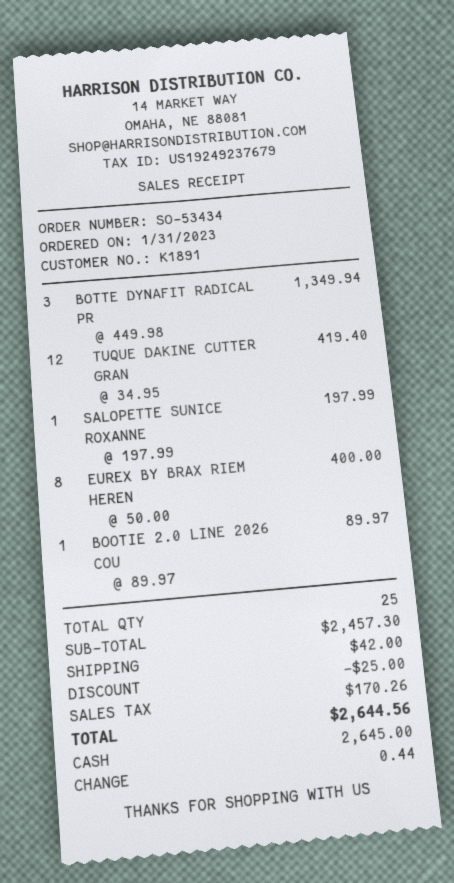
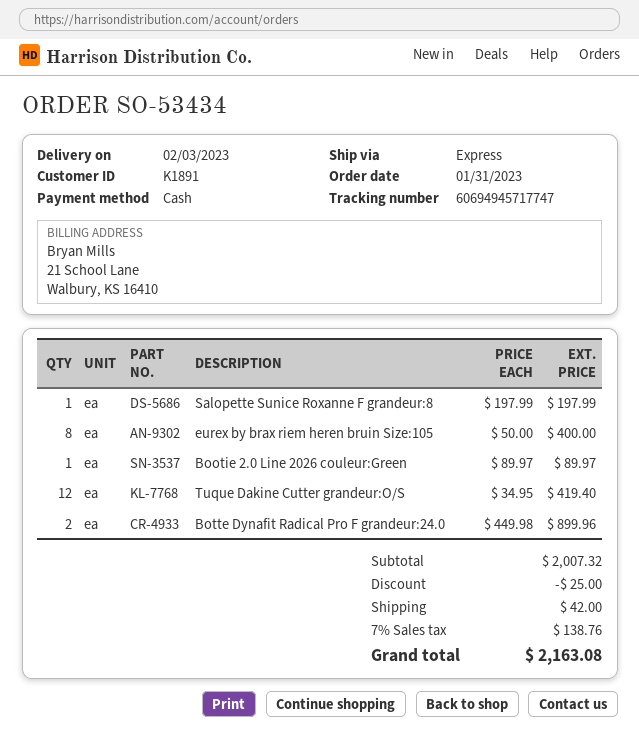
BOTTE DYNAFIT RADICAL PR: 3 x 449.98 = 1349.94 -> 2 x 449.98 = 899.96
subtotal: 2457.30 -> 2007.32
tax: 170.26 -> 138.76
total: 2644.56 -> 2163.08

